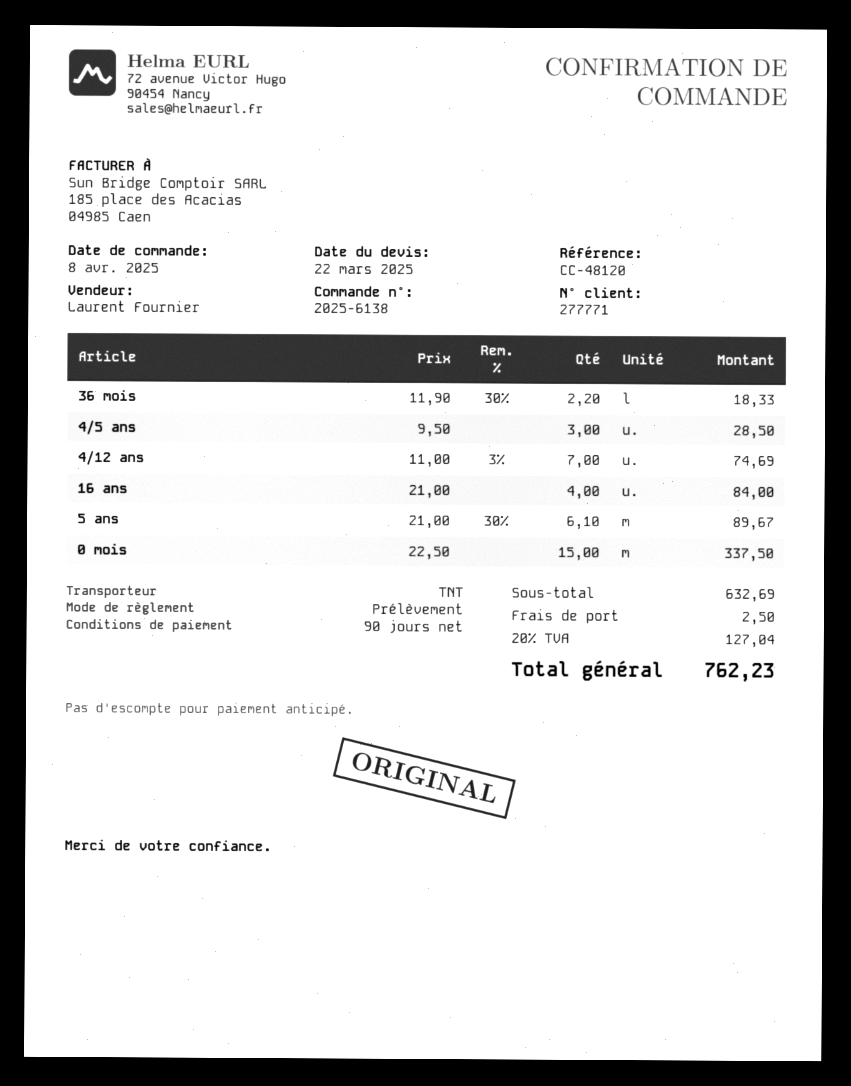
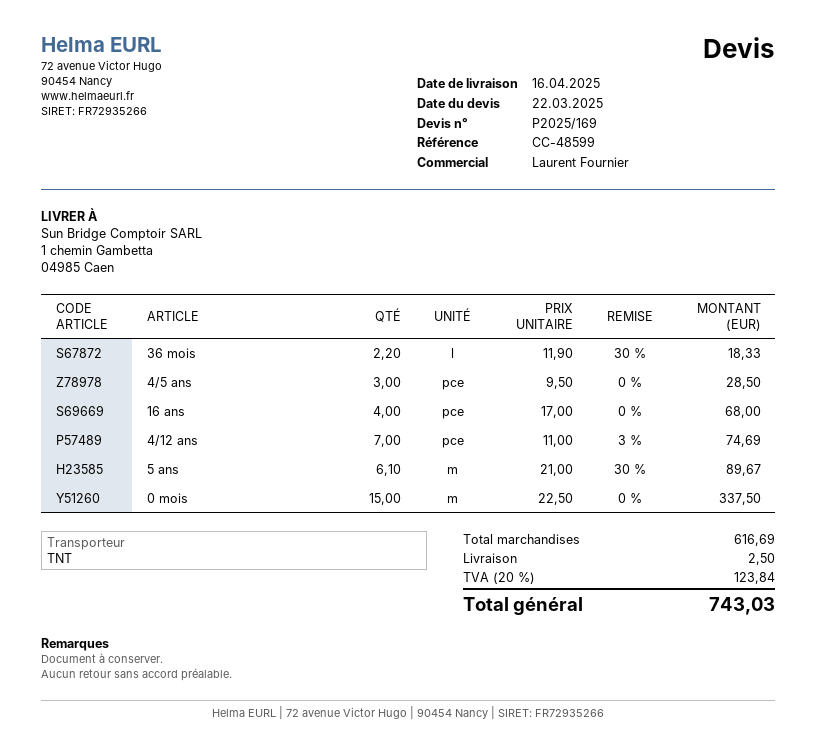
reference: CC-48120 -> CC-48599
16 ans: 4 x 21.00 = 84.00 -> 4 x 17.00 = 68.00
subtotal: 632.69 -> 616.69
tax: 20% = 127.04 -> 20% = 123.84
total: 762.23 -> 743.03

